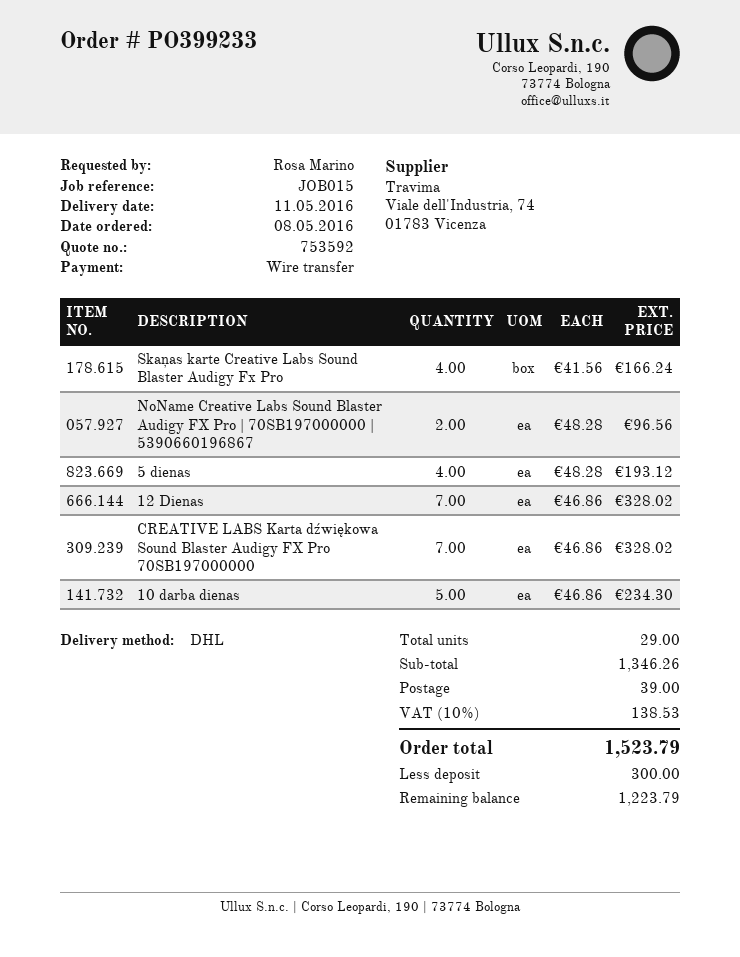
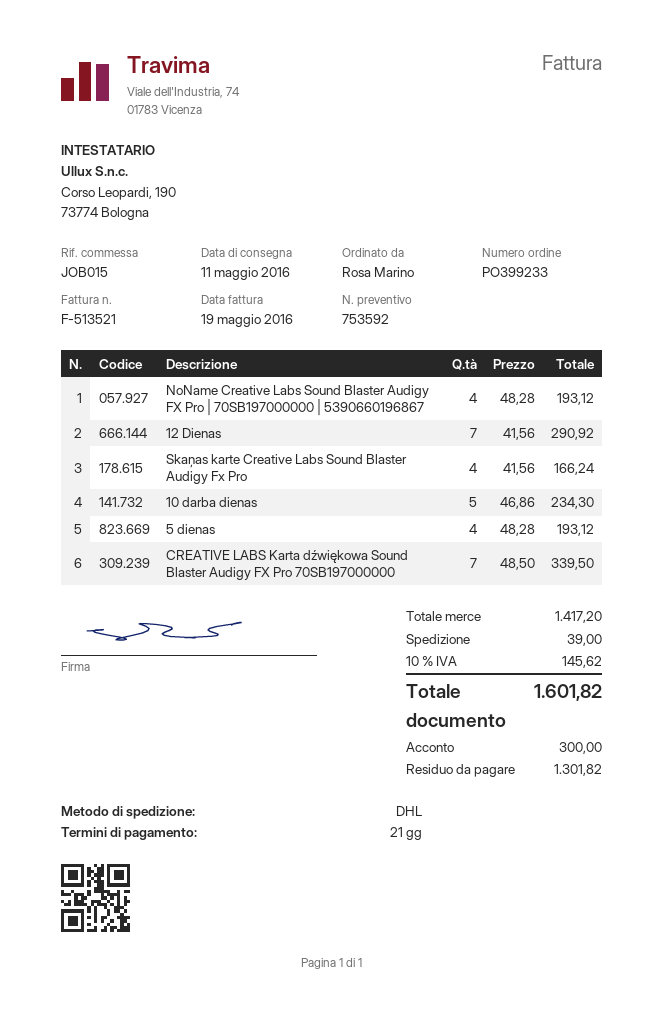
NoName Creative Labs Sound Blaster Audigy FX Pro | 70SB197000000 | 5390660196867: 2 x 48.28 = 96.56 -> 4 x 48.28 = 193.12
12 Dienas: 7 x 46.86 = 328.02 -> 7 x 41.56 = 290.92
CREATIVE LABS Karta dźwiękowa Sound Blaster Audigy FX Pro 70SB197000000: 7 x 46.86 = 328.02 -> 7 x 48.50 = 339.50
subtotal: 1346.26 -> 1417.20
tax: 10% = 138.53 -> 10% = 145.62
total: 1523.79 -> 1601.82
balance: 1223.79 -> 1301.82

